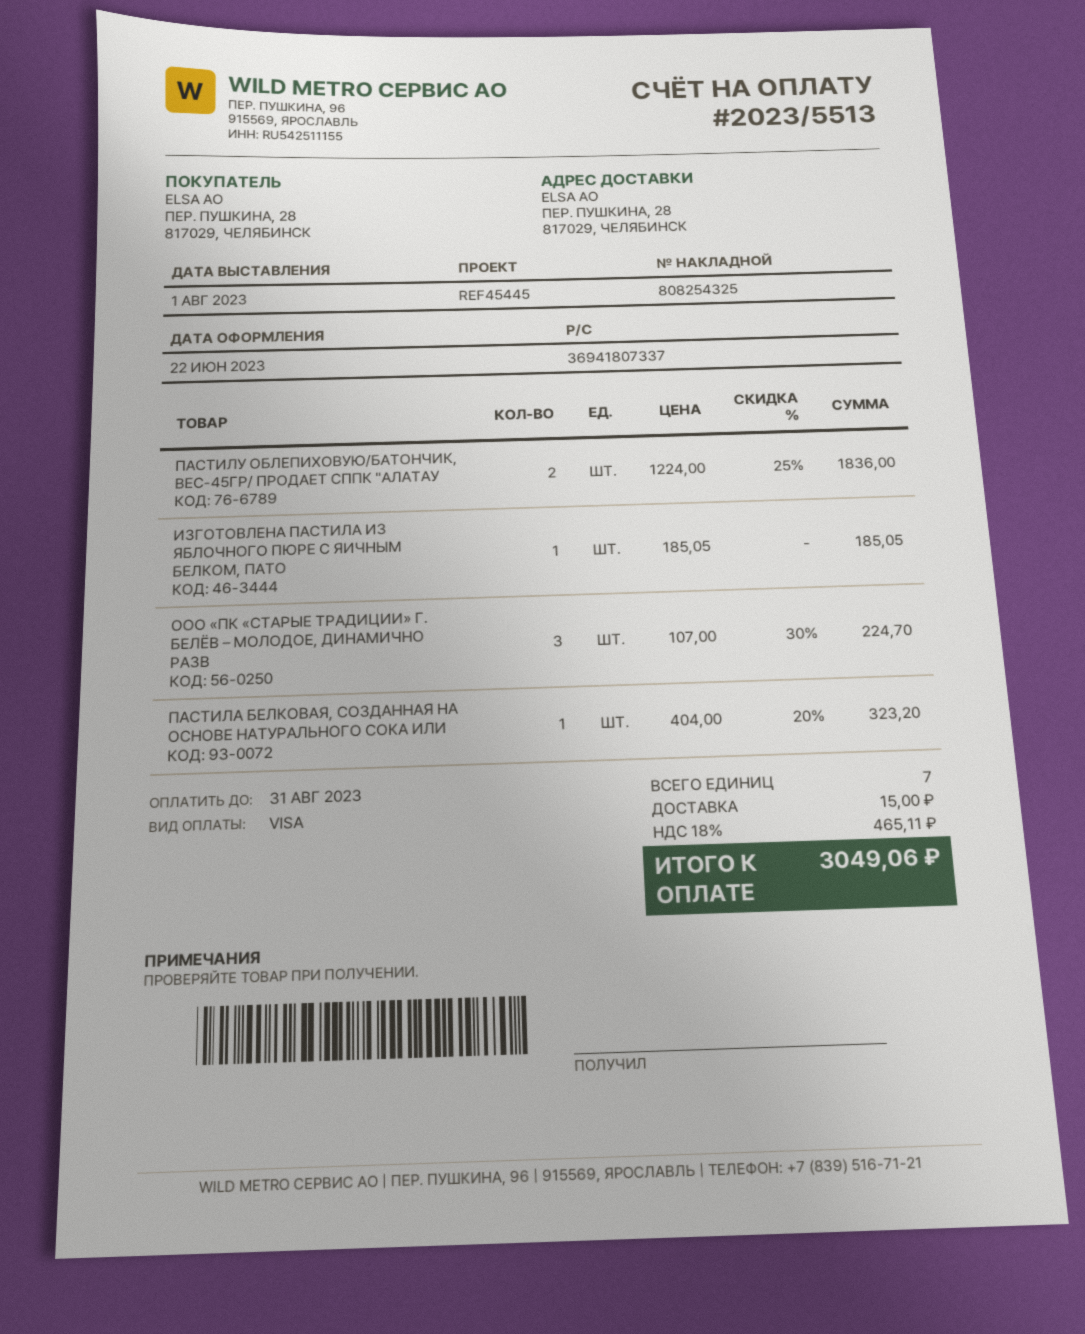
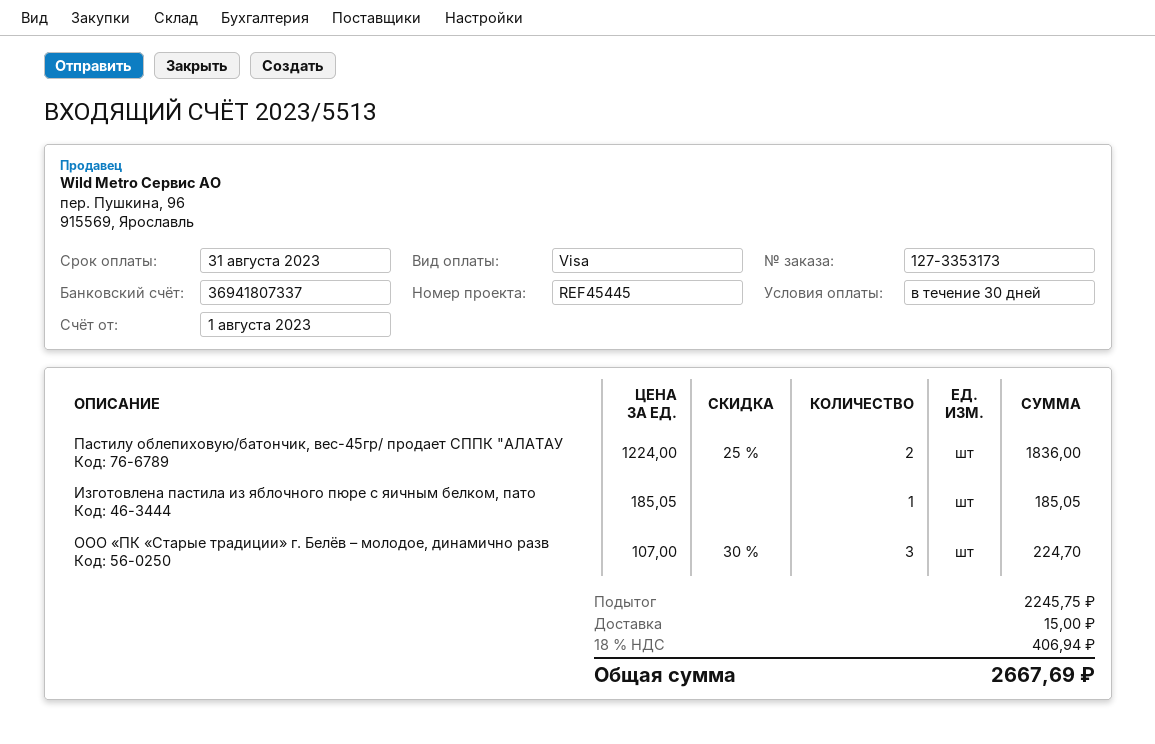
ПАСТИЛА БЕЛКОВАЯ, СОЗДАННАЯ НА ОСНОВЕ НАТУРАЛЬНОГО СОКА ИЛИ: 1 x 404.00 - 20% = 323.20 -> none
tax: 18% = 465.11 -> 18% = 406.94
total: 3049.06 -> 2667.69

